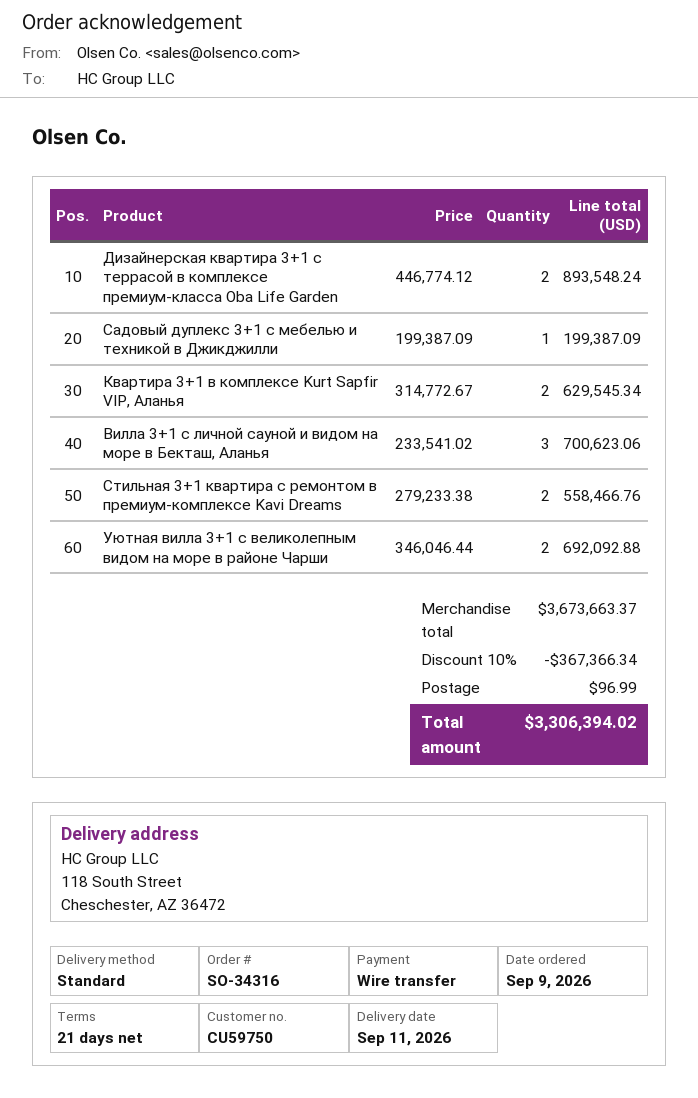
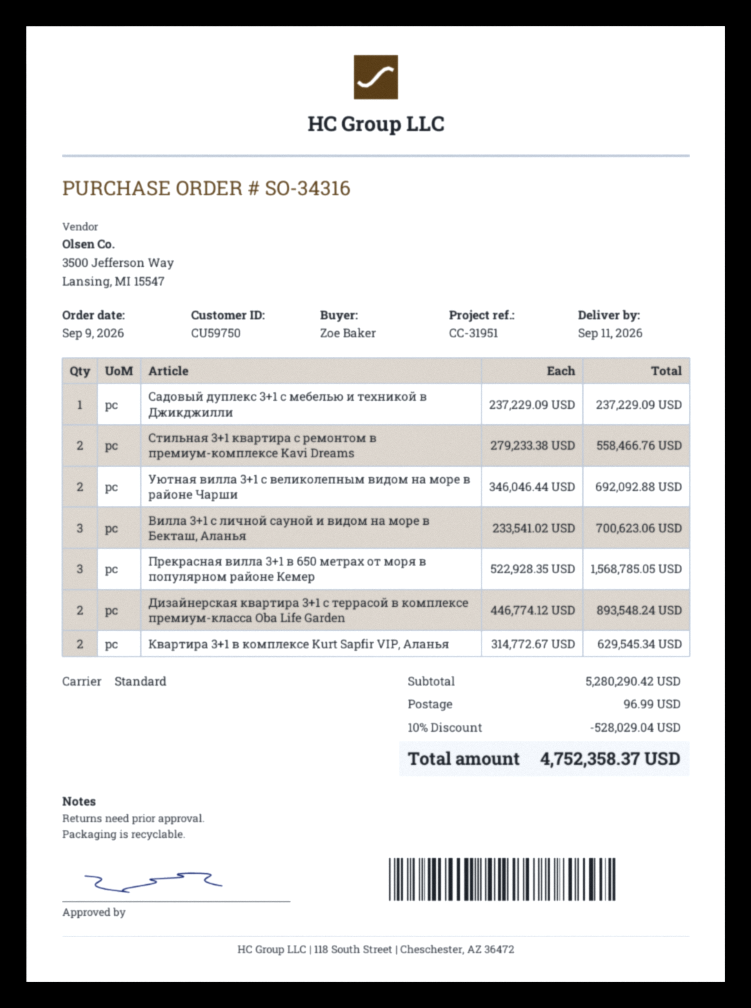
Садовый дуплекс 3+1 с мебелью и техникой в Джикджилли: 1 x 199387.09 = 199387.09 -> 1 x 237229.09 = 237229.09
Прекрасная вилла 3+1 в 650 метрах от моря в популярном районе Кемер: none -> 3 x 522928.35 = 1568785.05
subtotal: 3673663.37 -> 5280290.42
discount: 10% = 367366.34 -> 10% = 528029.04
total: 3306394.02 -> 4752358.37

